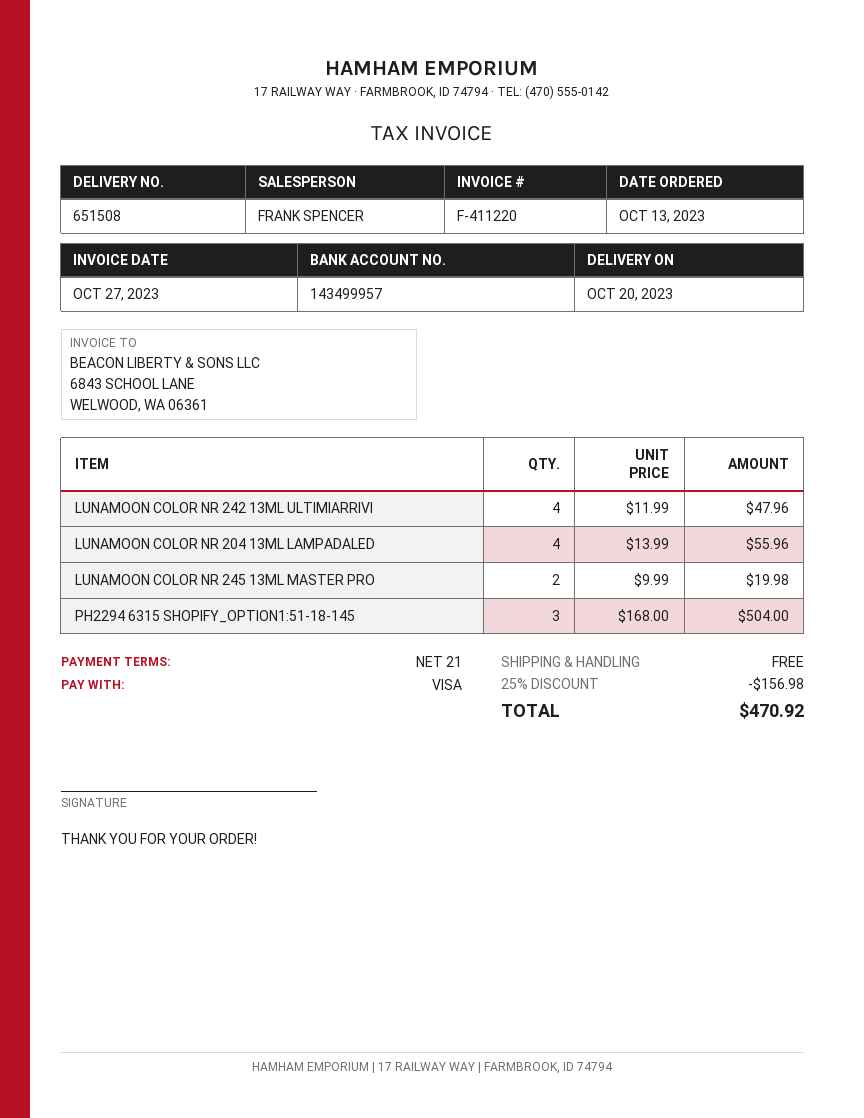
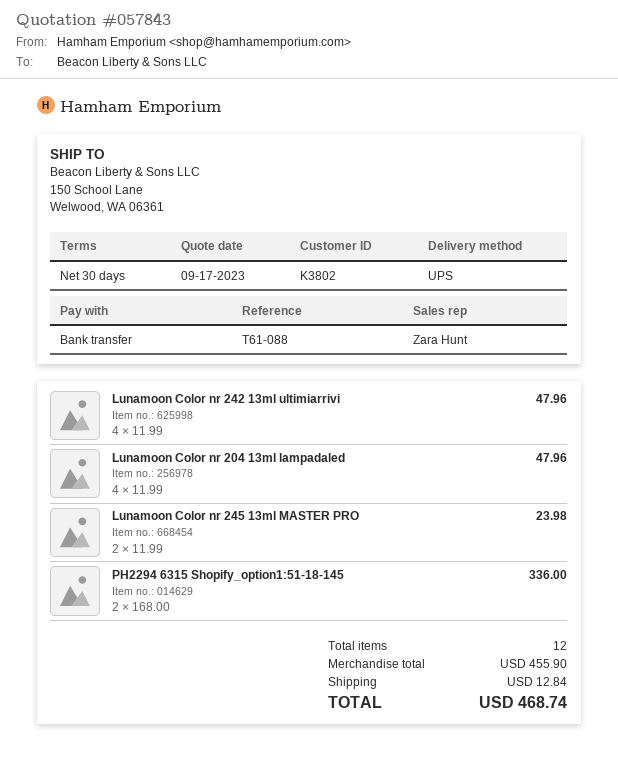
payment terms: 21 days -> 30 days
sales rep: FRANK SPENCER -> Zara Hunt
payment method: Visa -> bank transfer
LUNAMOON COLOR NR 204 13ML LAMPADALED: 4 x 13.99 = 55.96 -> 4 x 11.99 = 47.96
LUNAMOON COLOR NR 245 13ML MASTER PRO: 2 x 9.99 = 19.98 -> 2 x 11.99 = 23.98
PH2294 6315 SHOPIFY_OPTION1:51-18-145: 3 x 168.00 = 504.00 -> 2 x 168.00 = 336.00
discount: 25% = 156.98 -> none
shipping: 0.00 -> 12.84
total: 470.92 -> 468.74

